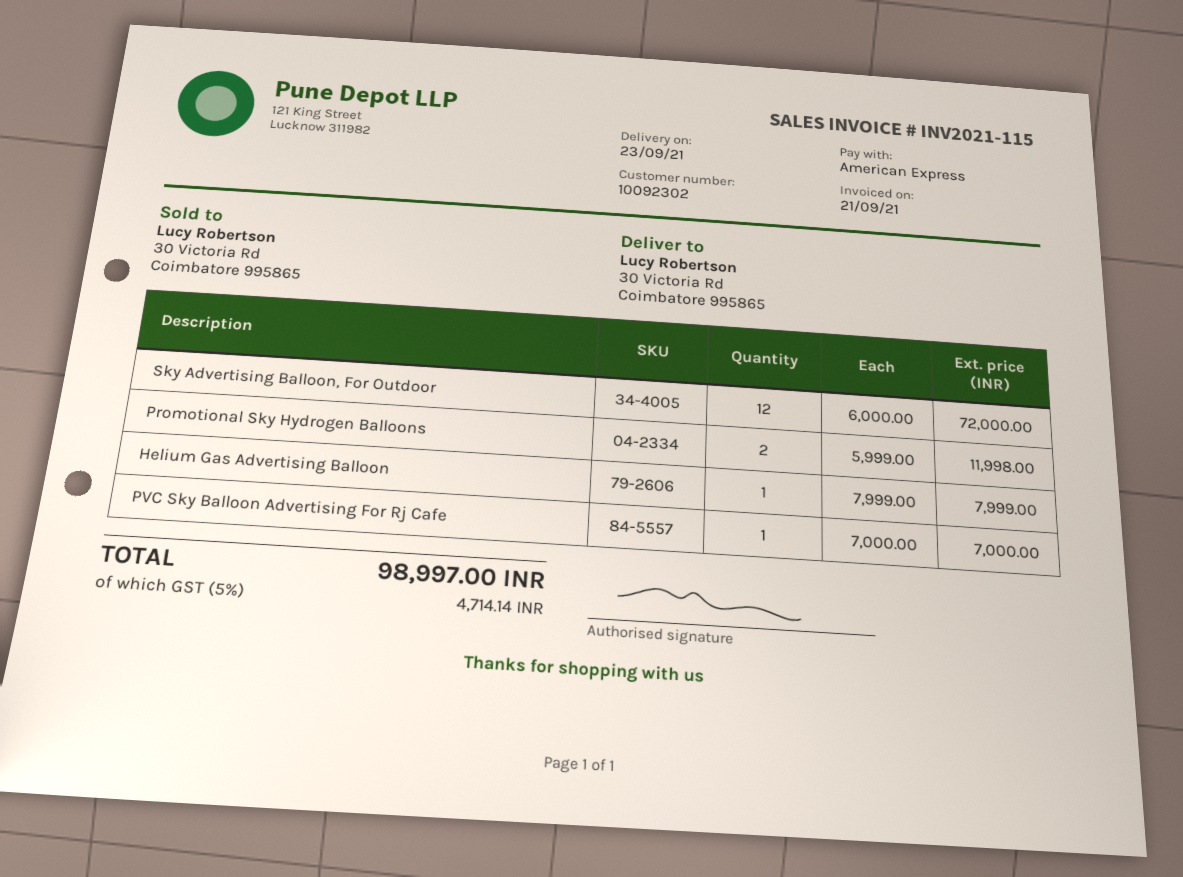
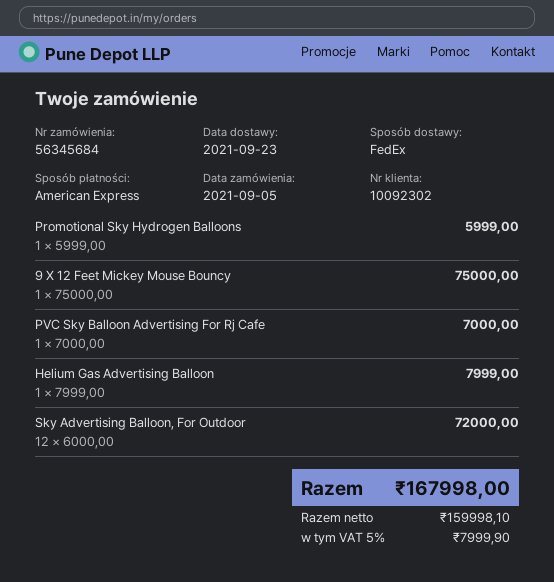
Promotional Sky Hydrogen Balloons: 2 x 5999.00 = 11998.00 -> 1 x 5999.00 = 5999.00
9 X 12 Feet Mickey Mouse Bouncy: none -> 1 x 75000.00 = 75000.00
tax: 5% = 4714.14 -> 5% = 7999.90
total: 98997.00 -> 167998.00

